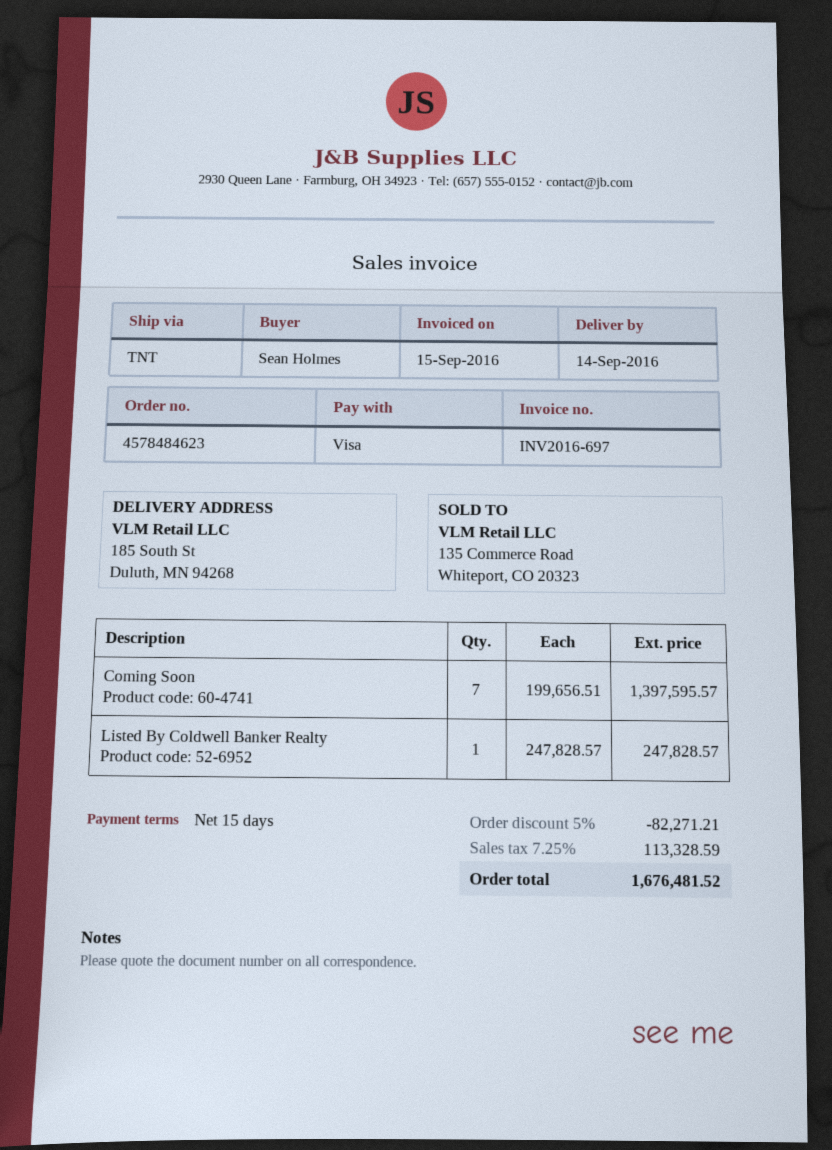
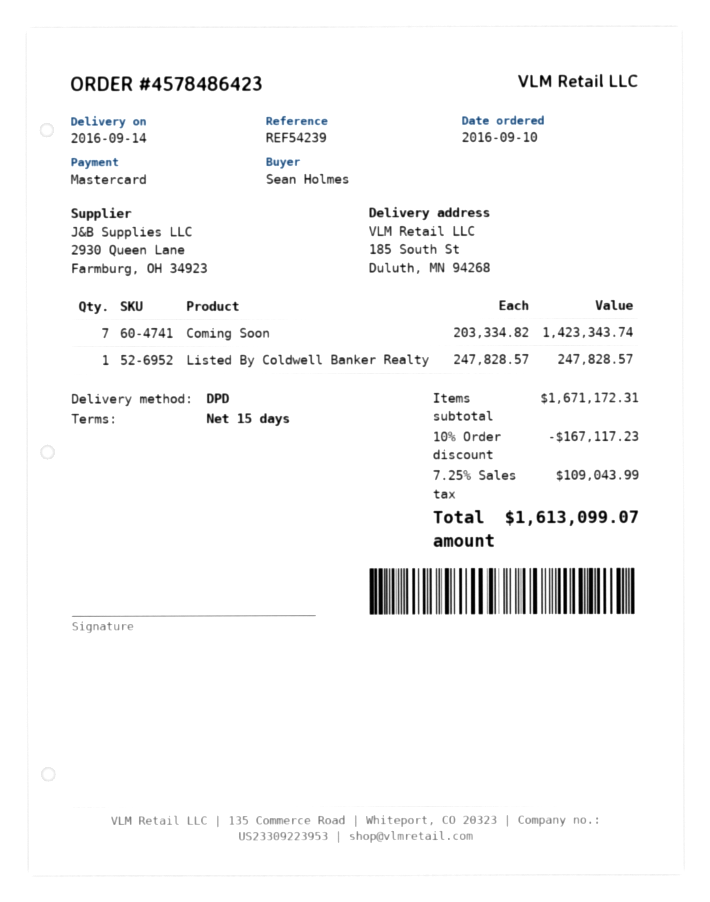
order number: 4578484623 -> 4578486423
payment method: Visa -> Mastercard
shipping method: TNT -> DPD
Coming Soon: 7 x 199656.51 = 1397595.57 -> 7 x 203334.82 = 1423343.74
discount: 5% = 82271.21 -> 10% = 167117.23
tax: 7.25% = 113328.59 -> 7.25% = 109043.99
total: 1676481.52 -> 1613099.07

